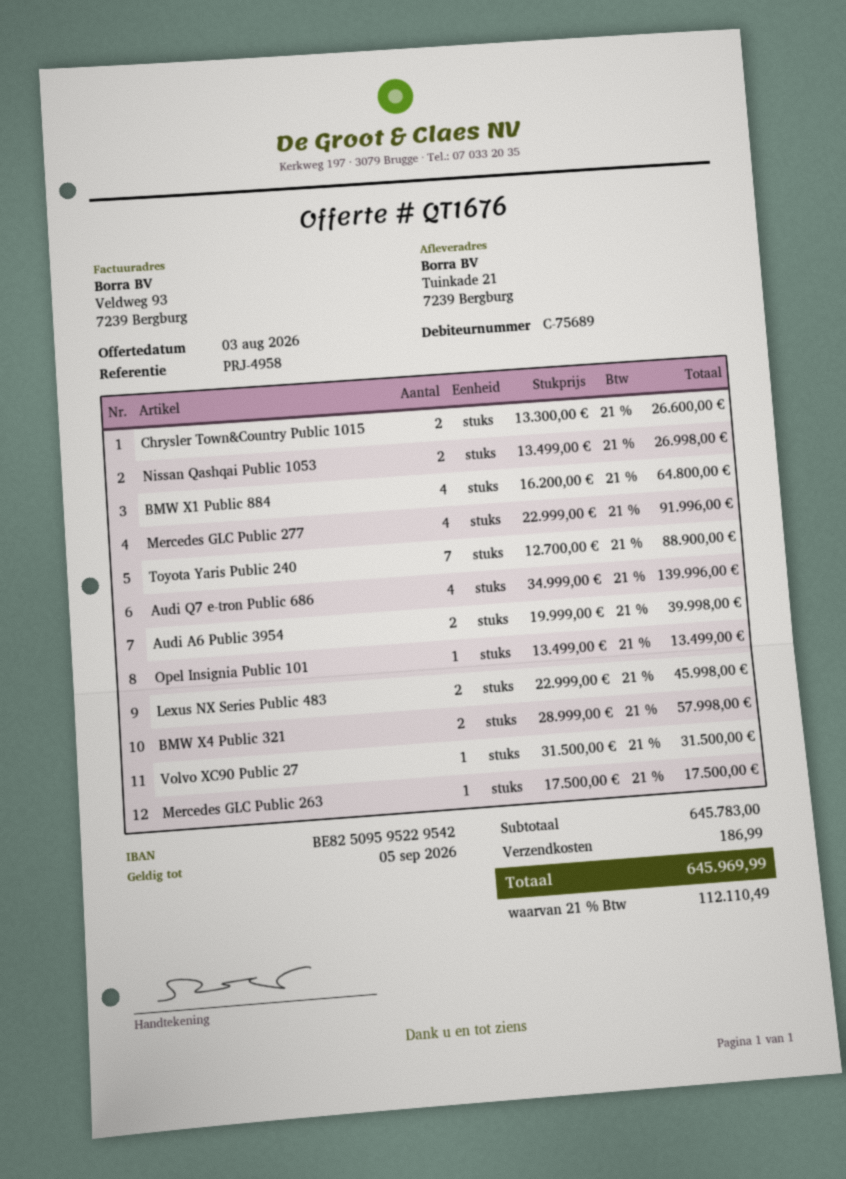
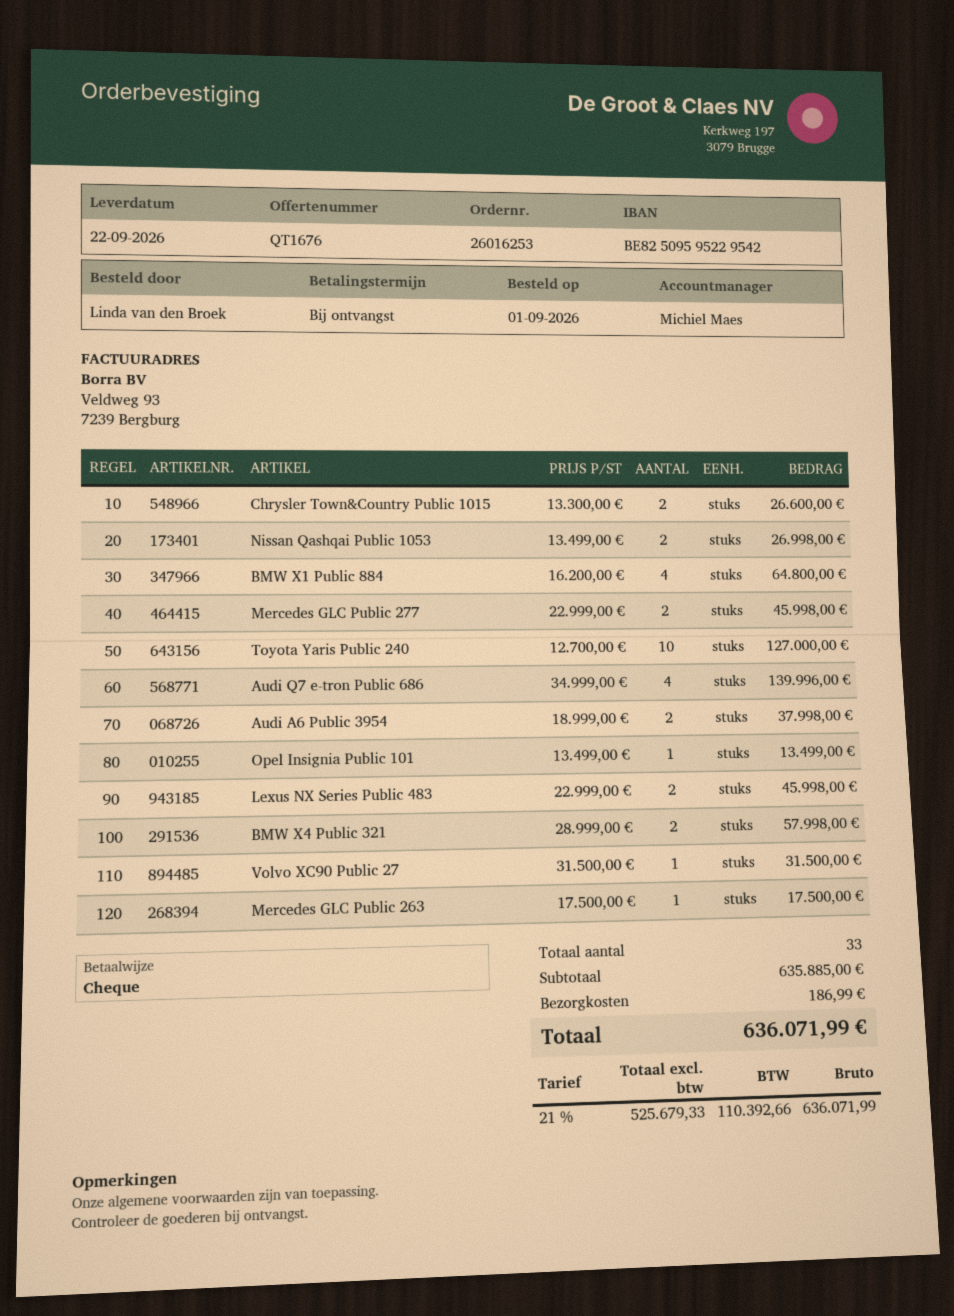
Mercedes GLC Public 277: 4 x 22999.00 = 91996.00 -> 2 x 22999.00 = 45998.00
Toyota Yaris Public 240: 7 x 12700.00 = 88900.00 -> 10 x 12700.00 = 127000.00
Audi A6 Public 3954: 2 x 19999.00 = 39998.00 -> 2 x 18999.00 = 37998.00
subtotal: 645783.00 -> 635885.00
tax: 21% = 112110.49 -> 21% = 110392.66
total: 645969.99 -> 636071.99

